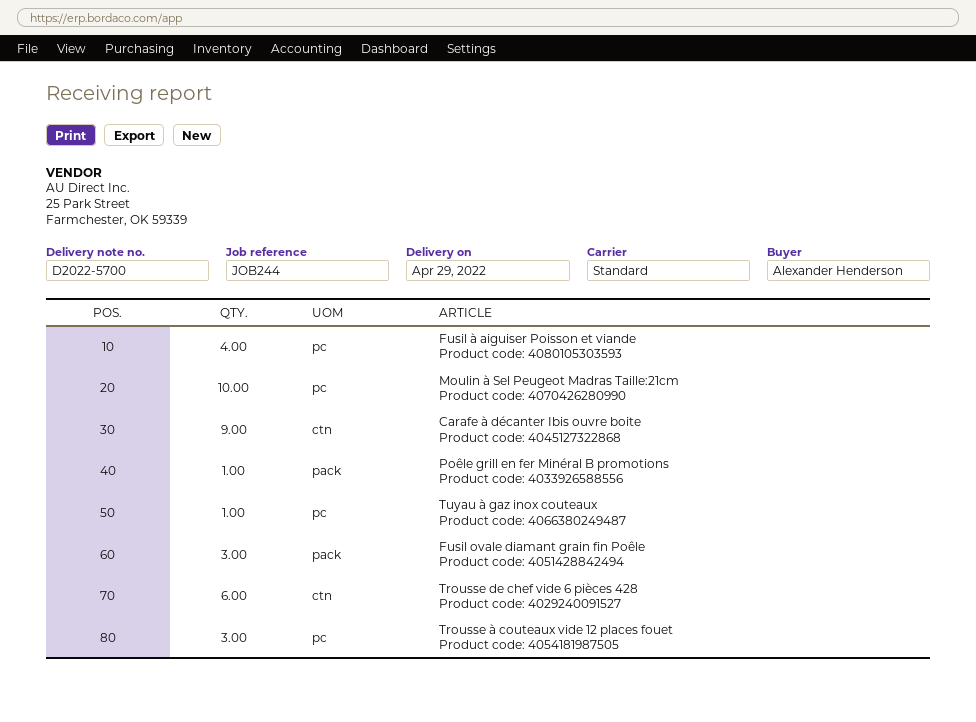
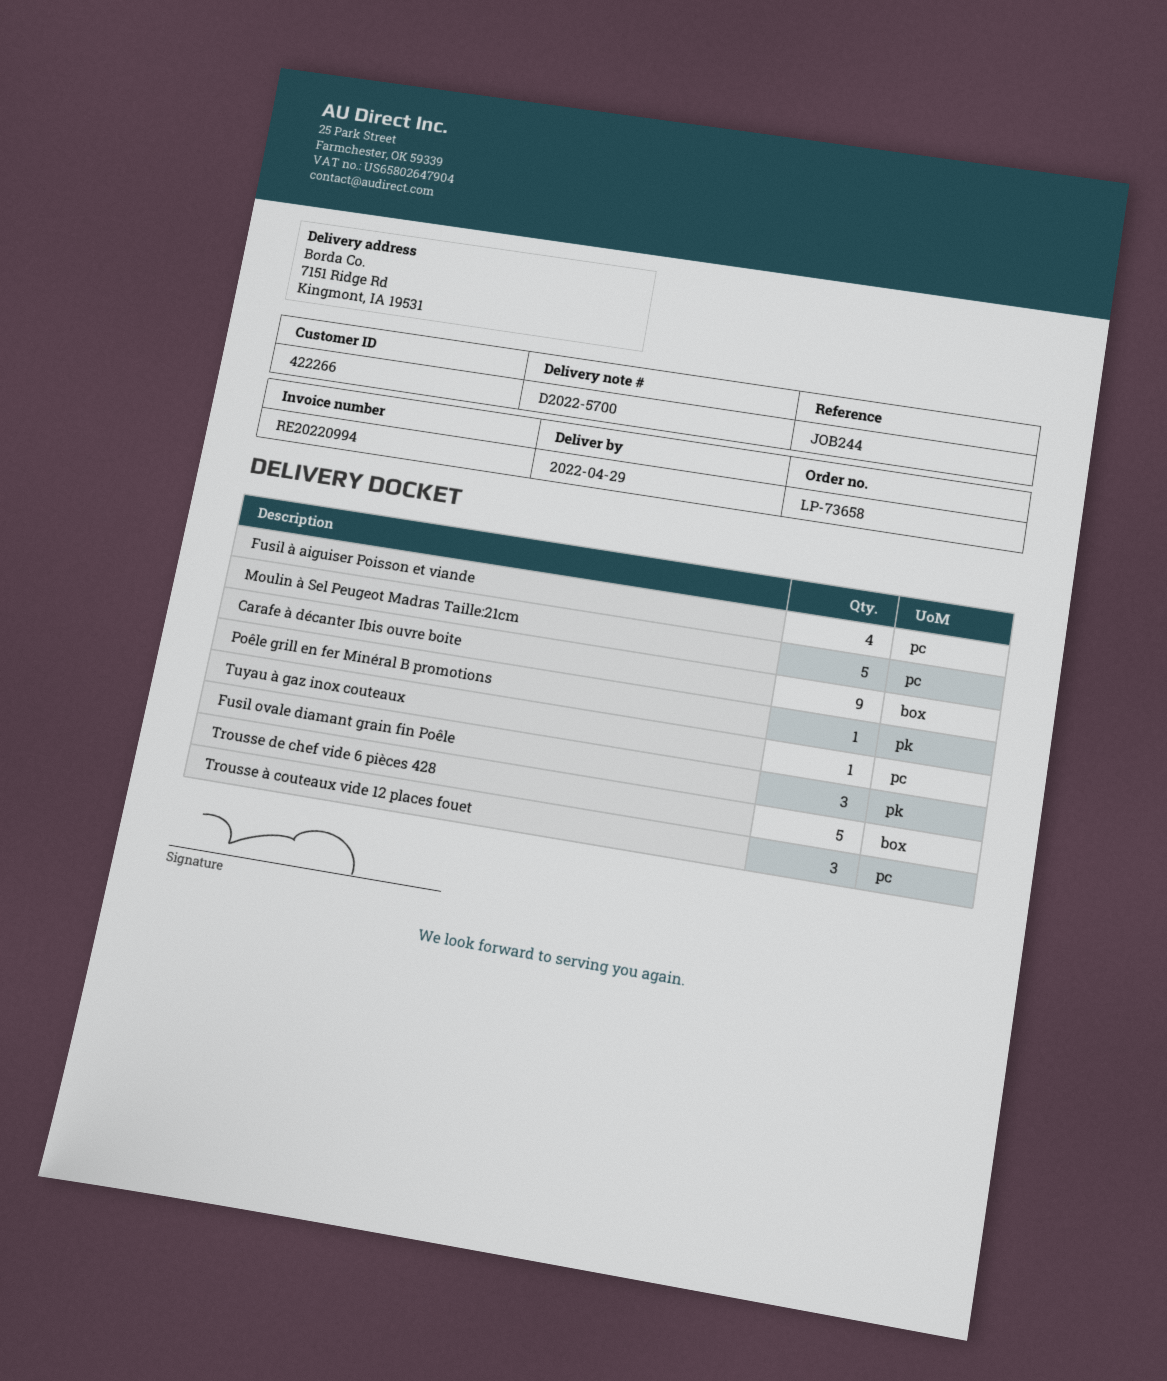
Moulin à Sel Peugeot Madras Taille:21cm: 10 -> 5
Trousse de chef vide 6 pièces 428: 6 -> 5

